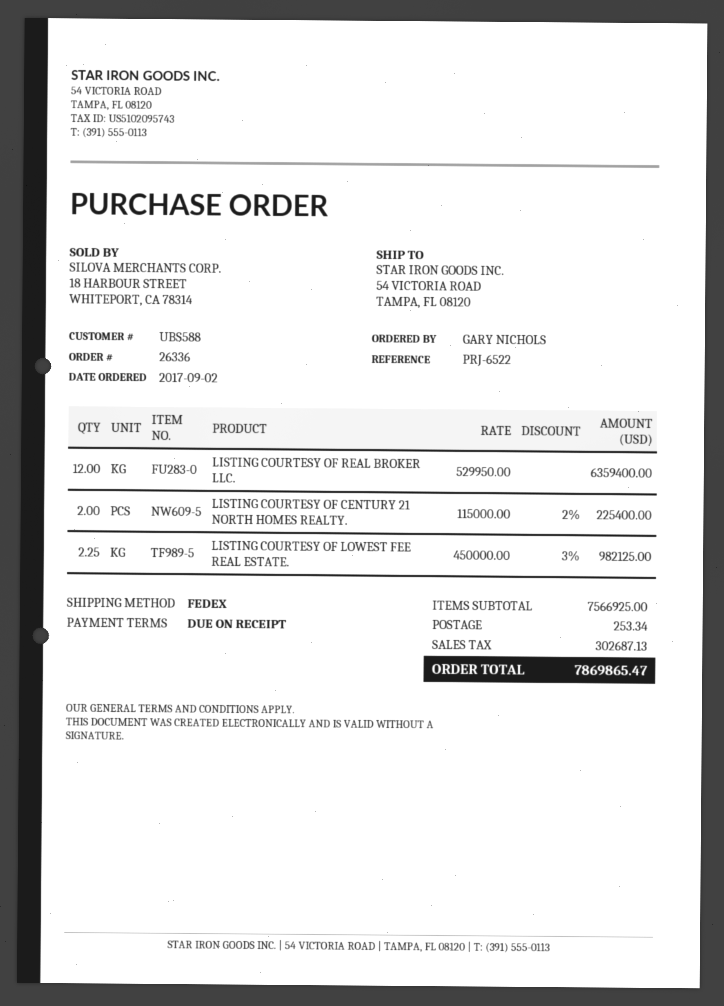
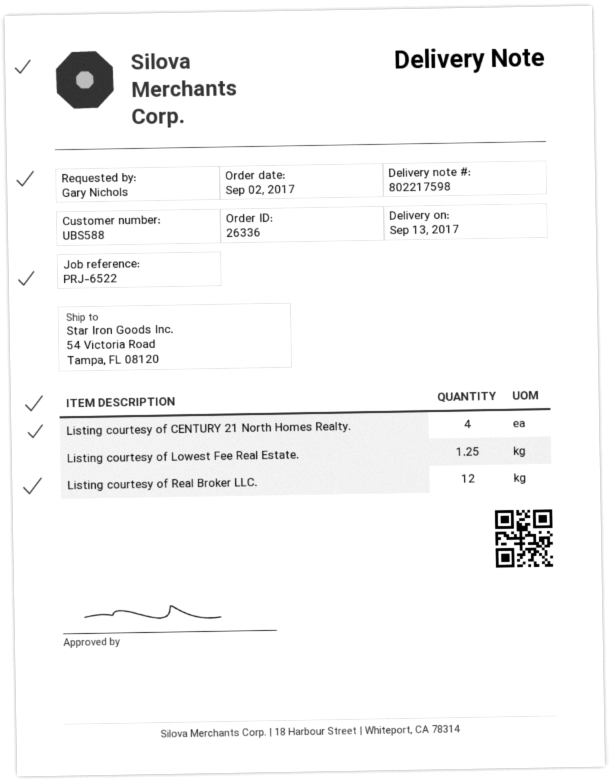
LISTING COURTESY OF CENTURY 21 NORTH HOMES REALTY.: 2 -> 4
LISTING COURTESY OF LOWEST FEE REAL ESTATE.: 2.25 -> 1.25

